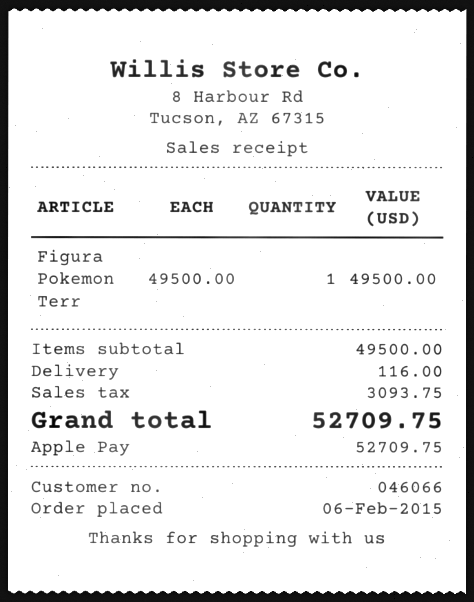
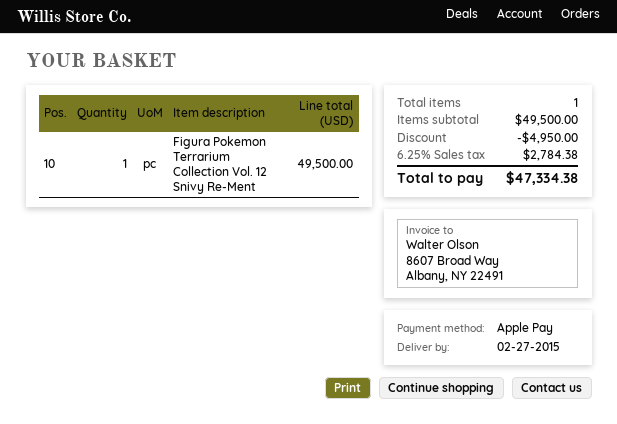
discount: none -> 4950.00
shipping: 116.00 -> none
tax: 3093.75 -> 2784.38
total: 52709.75 -> 47334.38

